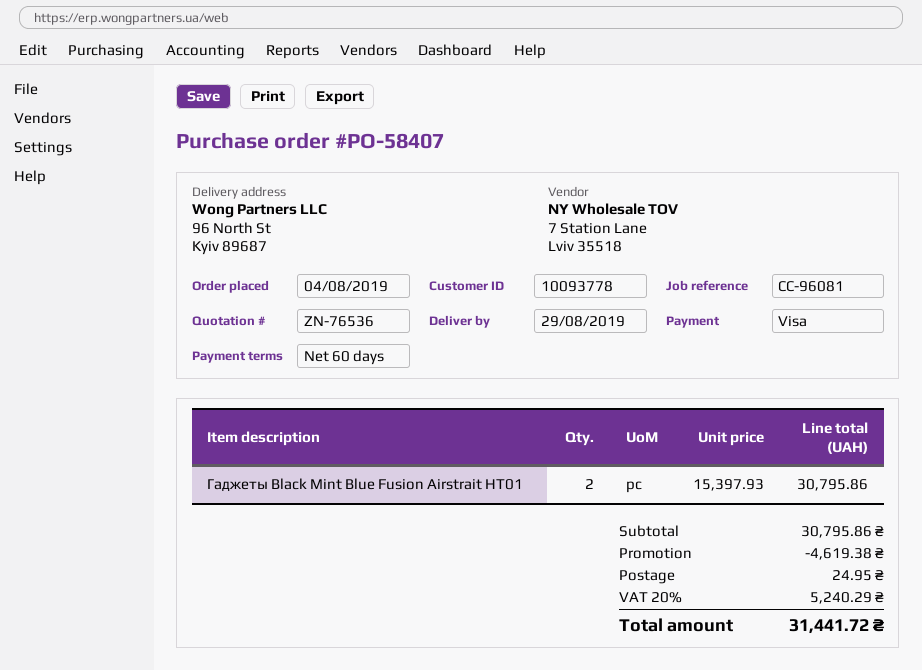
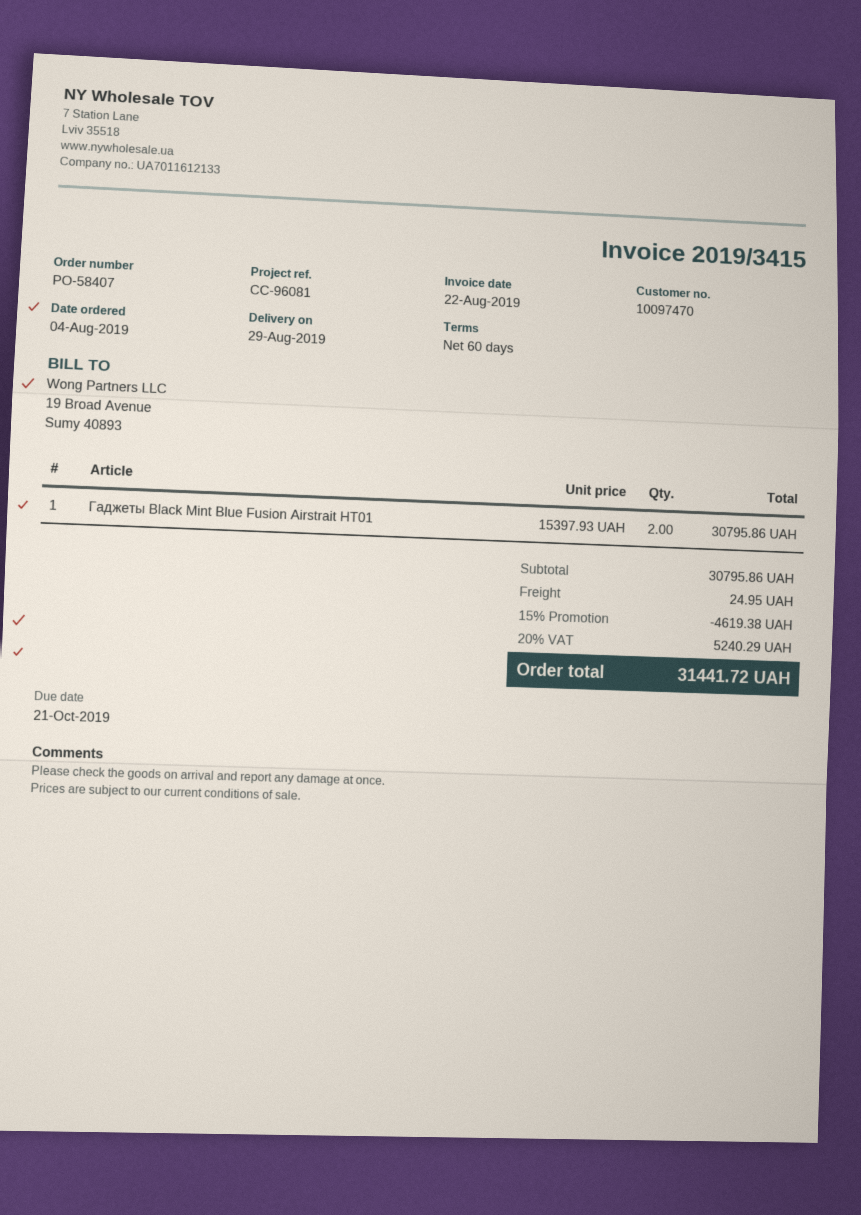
customer number: 10093778 -> 10097470

